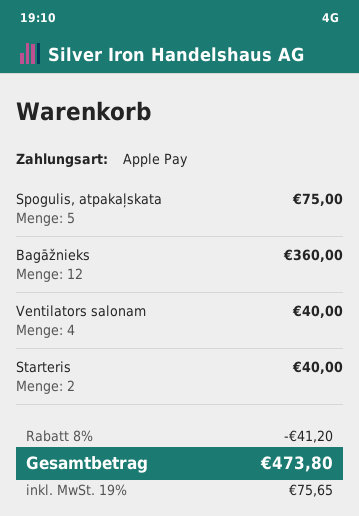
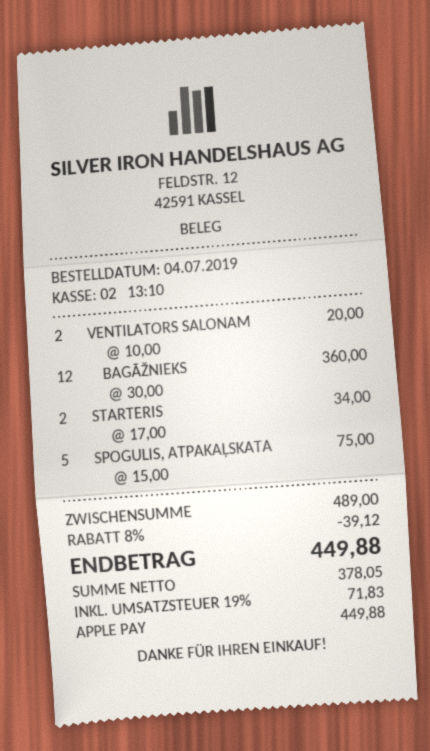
Ventilators salonam: 4 for 40.00 -> 2 for 20.00
Starteris: 2 for 40.00 -> 2 for 34.00
discount: 8% = 41.20 -> 8% = 39.12
tax: 19% = 75.65 -> 19% = 71.83
total: 473.80 -> 449.88

